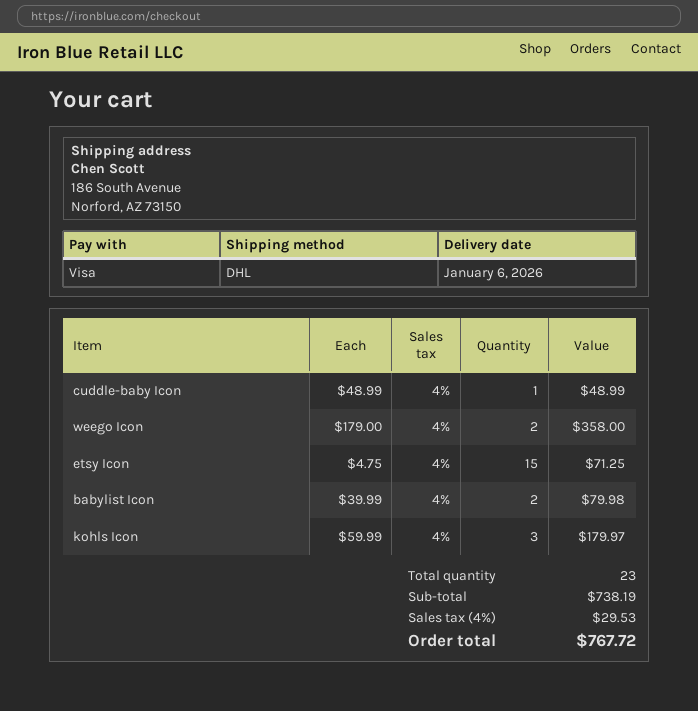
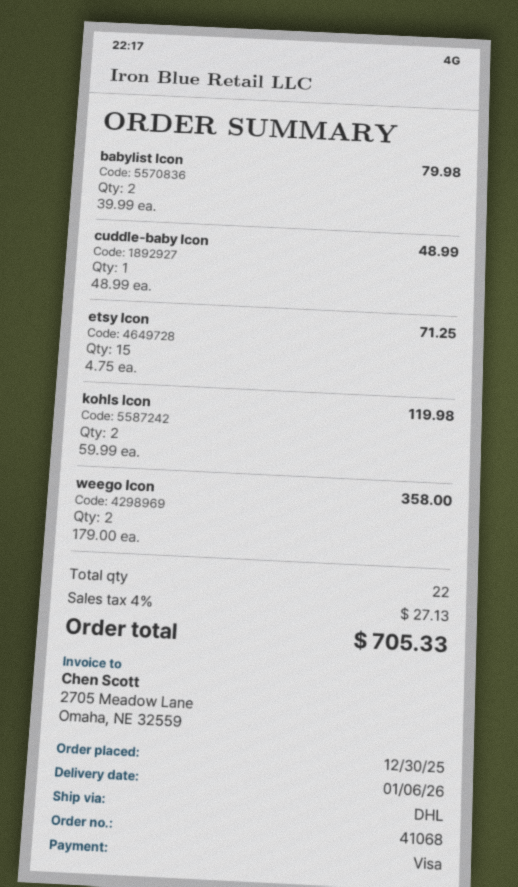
kohls Icon: 3 x 59.99 = 179.97 -> 2 x 59.99 = 119.98
total quantity: 23 -> 22
tax: 4% = 29.53 -> 4% = 27.13
total: 767.72 -> 705.33

